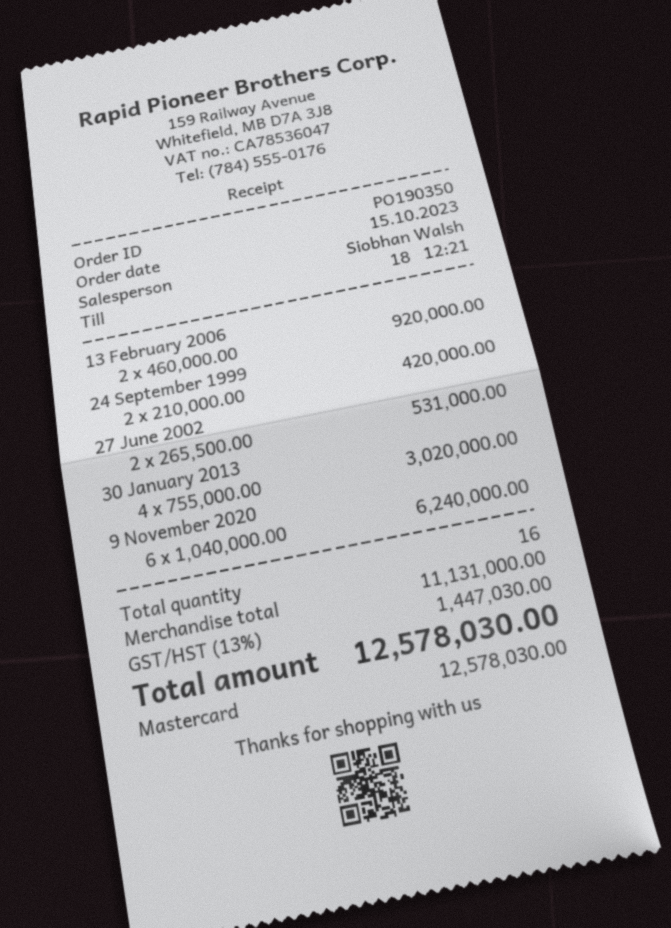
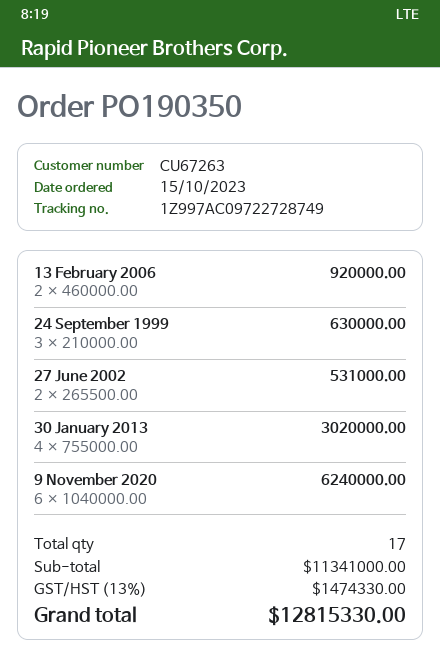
24 September 1999: 2 x 210000.00 = 420000.00 -> 3 x 210000.00 = 630000.00
total quantity: 16 -> 17
subtotal: 11131000.00 -> 11341000.00
tax: 13% = 1447030.00 -> 13% = 1474330.00
total: 12578030.00 -> 12815330.00

